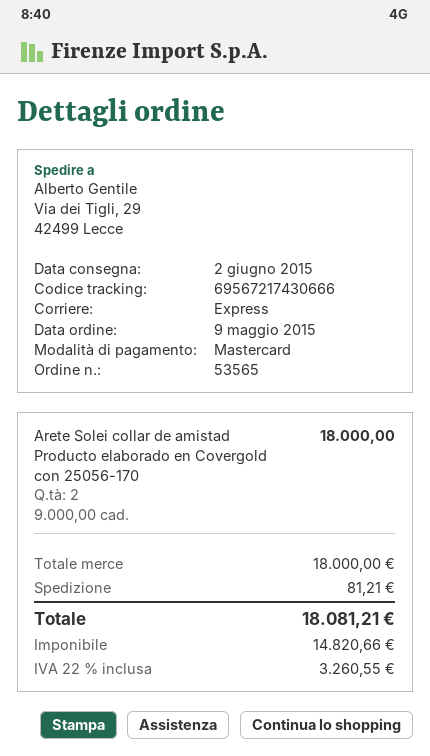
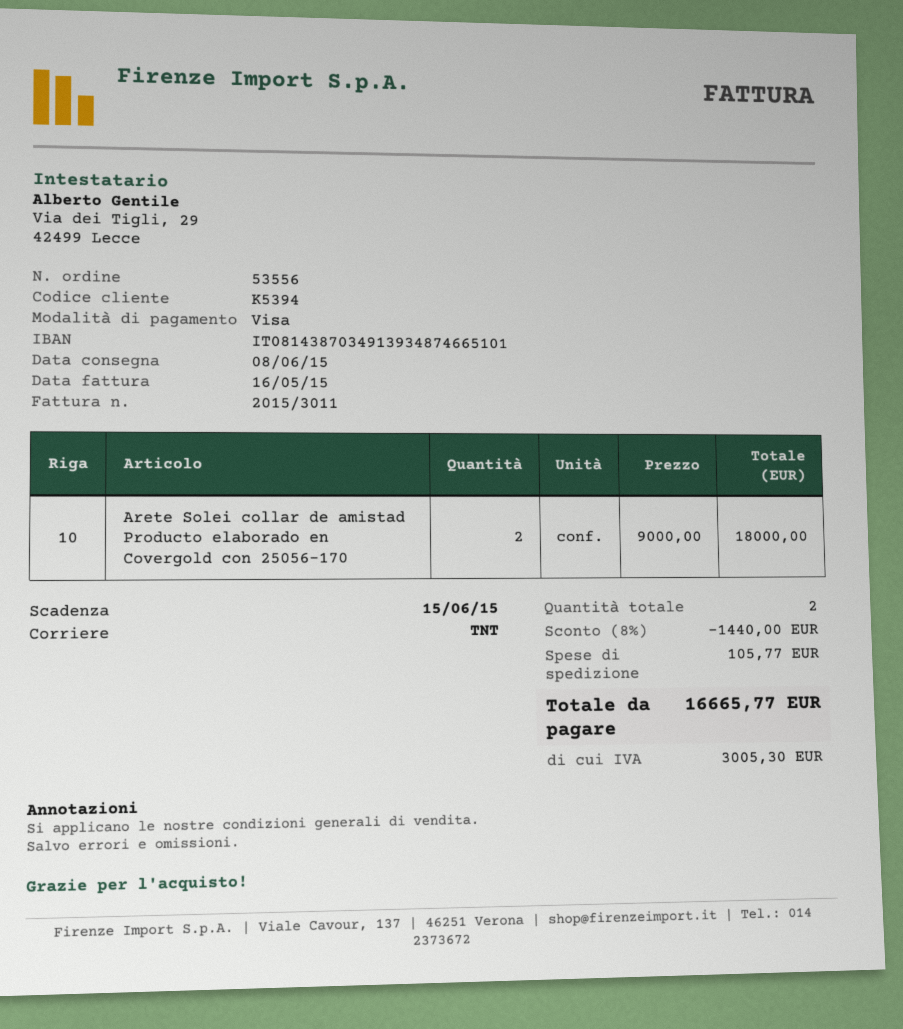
order number: 53565 -> 53556
delivery date: 2015-06-02 -> 2015-06-08
payment method: Mastercard -> Visa
shipping method: express -> TNT
discount: none -> 8% = 1440.00
shipping: 81.21 -> 105.77
tax: 3260.55 -> 3005.30
total: 18081.21 -> 16665.77

